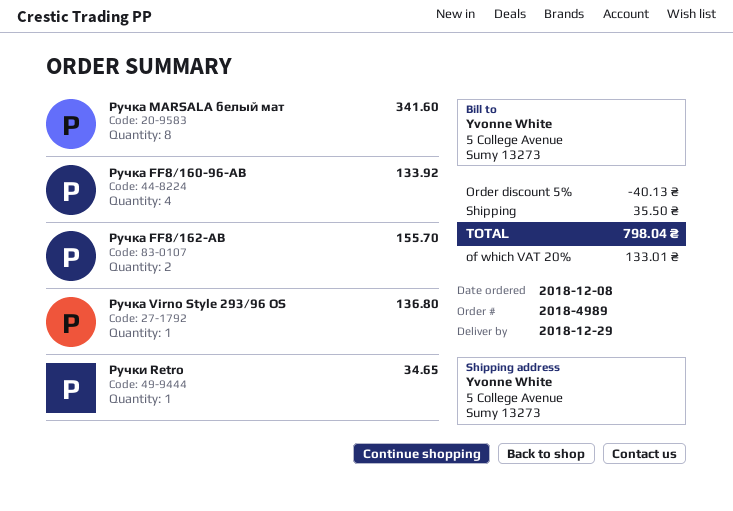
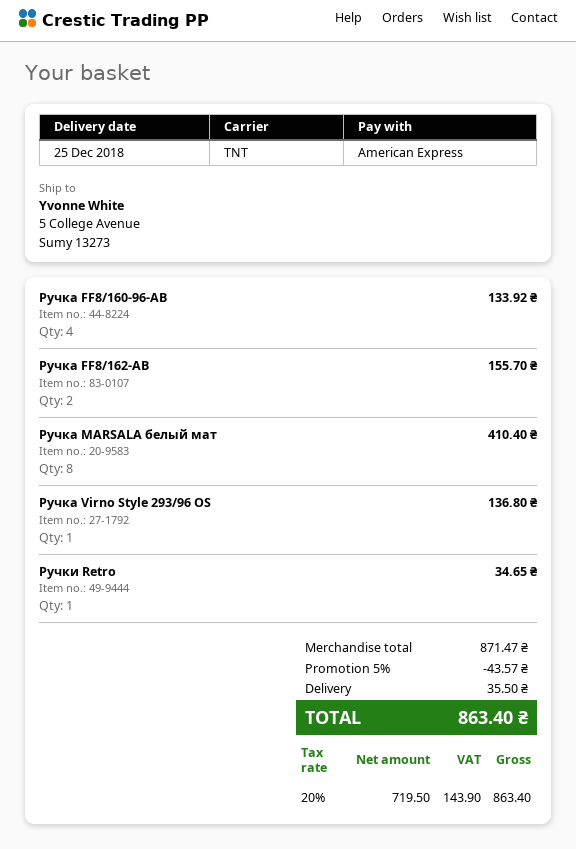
delivery date: 2018-12-29 -> 2018-12-25
Ручка MARSALA белый мат: 8 for 341.60 -> 8 for 410.40
discount: 5% = 40.13 -> 5% = 43.57
tax: 20% = 133.01 -> 20% = 143.90
total: 798.04 -> 863.40

